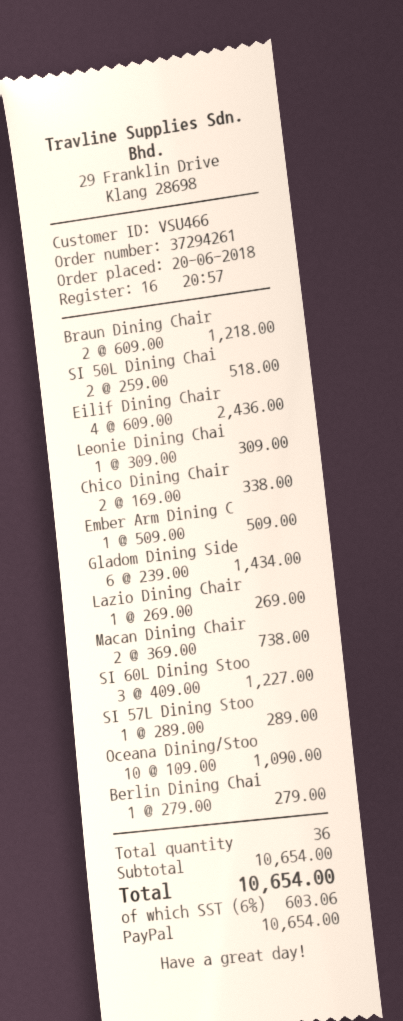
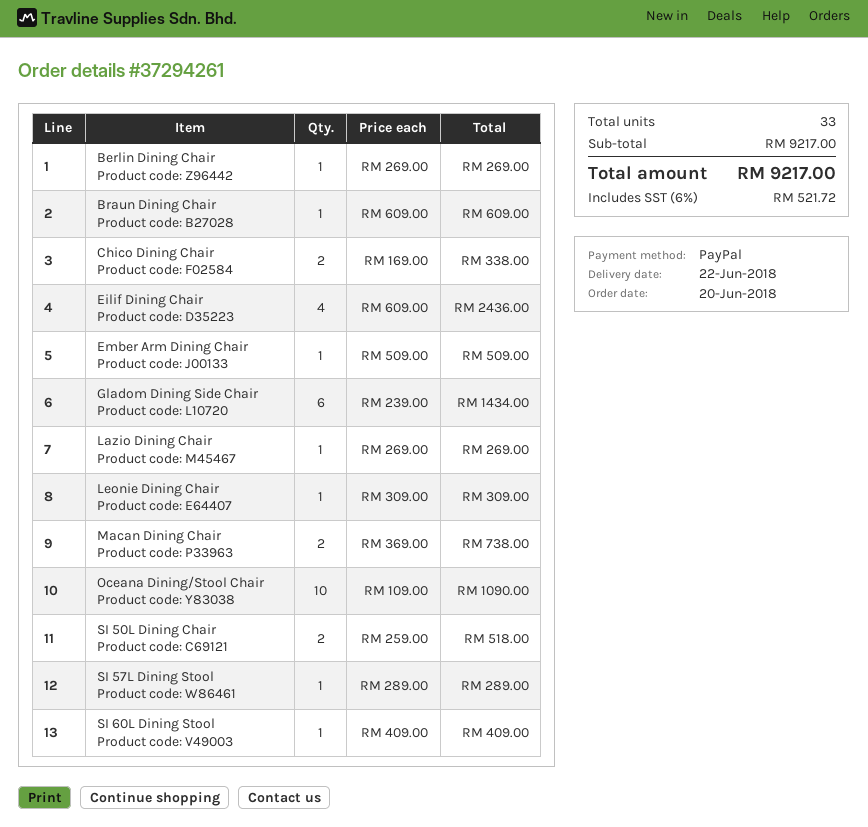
Braun Dining Chair: 2 x 609.00 = 1218.00 -> 1 x 609.00 = 609.00
SI 60L Dining Stoo: 3 x 409.00 = 1227.00 -> 1 x 409.00 = 409.00
Berlin Dining Chai: 1 x 279.00 = 279.00 -> 1 x 269.00 = 269.00
total quantity: 36 -> 33
subtotal: 10654.00 -> 9217.00
tax: 6% = 603.06 -> 6% = 521.72
total: 10654.00 -> 9217.00

